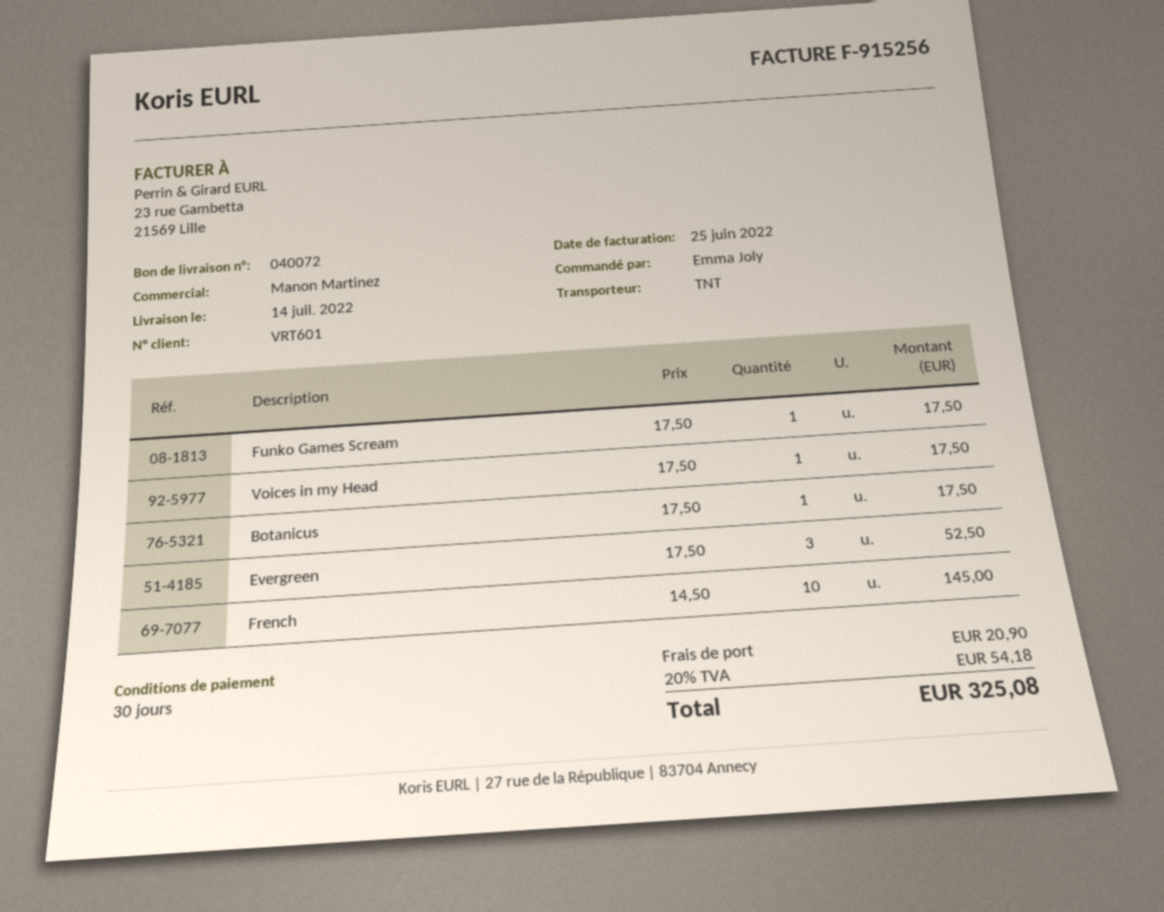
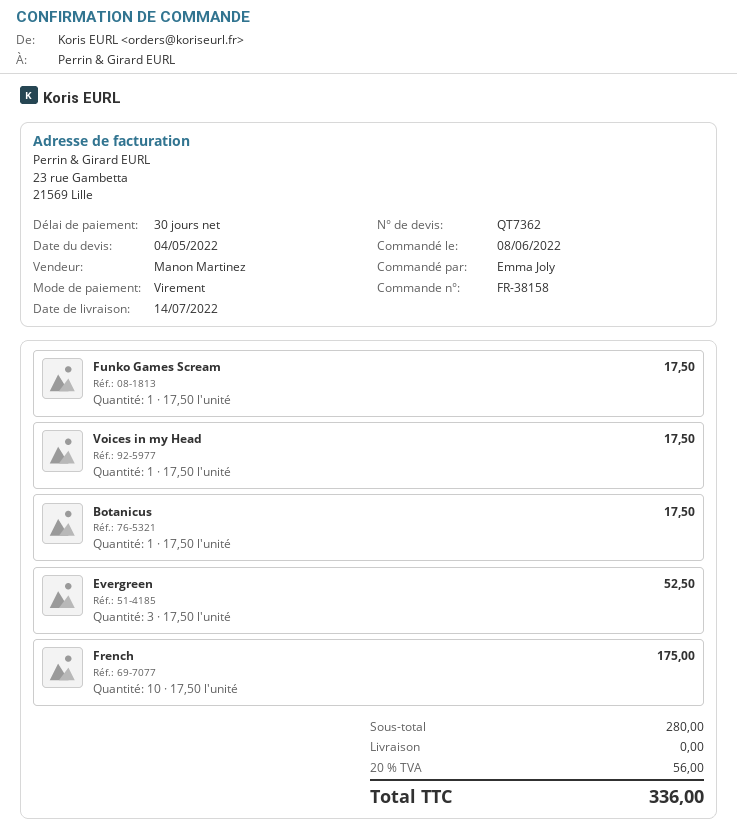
French: 10 x 14.50 = 145.00 -> 10 x 17.50 = 175.00
shipping: 20.90 -> 0.00
tax: 20% = 54.18 -> 20% = 56.00
total: 325.08 -> 336.00

